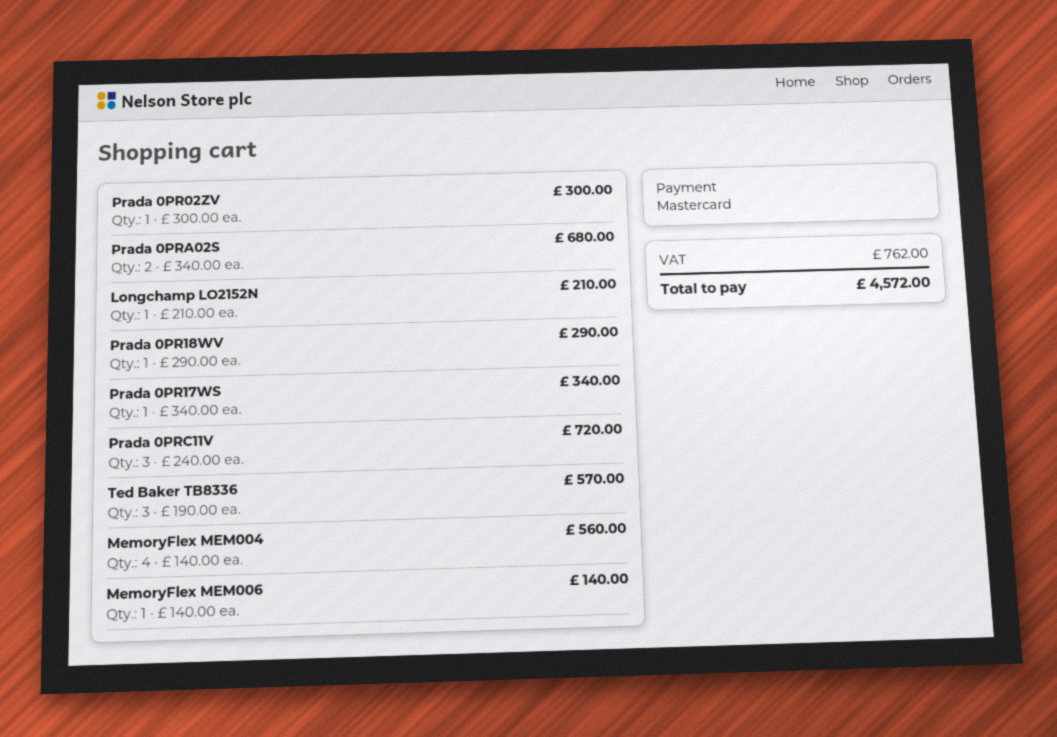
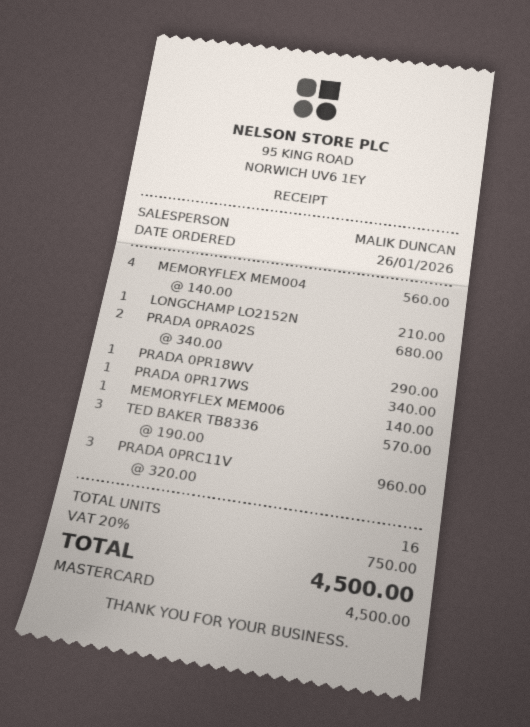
Prada 0PR02ZV: 1 x 300.00 = 300.00 -> none
Prada 0PRC11V: 3 x 240.00 = 720.00 -> 3 x 320.00 = 960.00
tax: 762.00 -> 750.00
total: 4572.00 -> 4500.00

